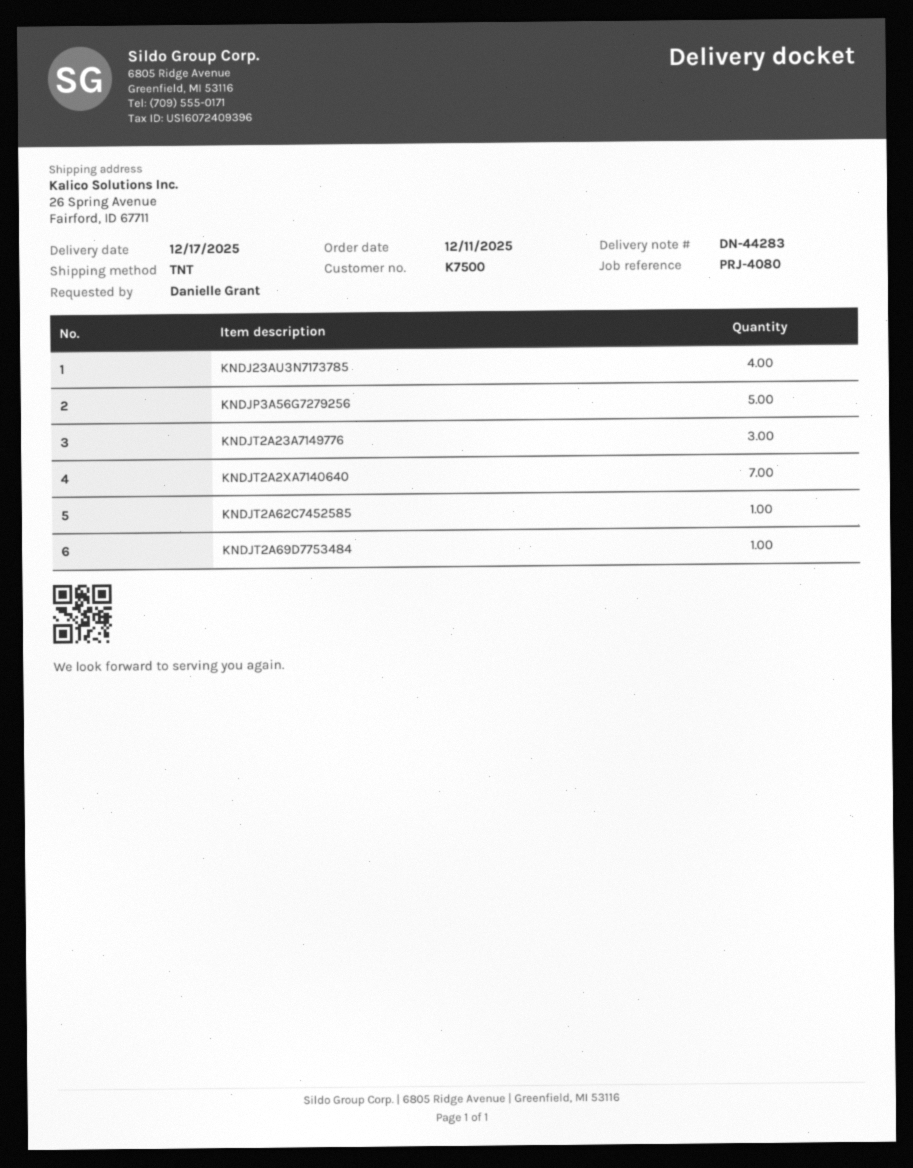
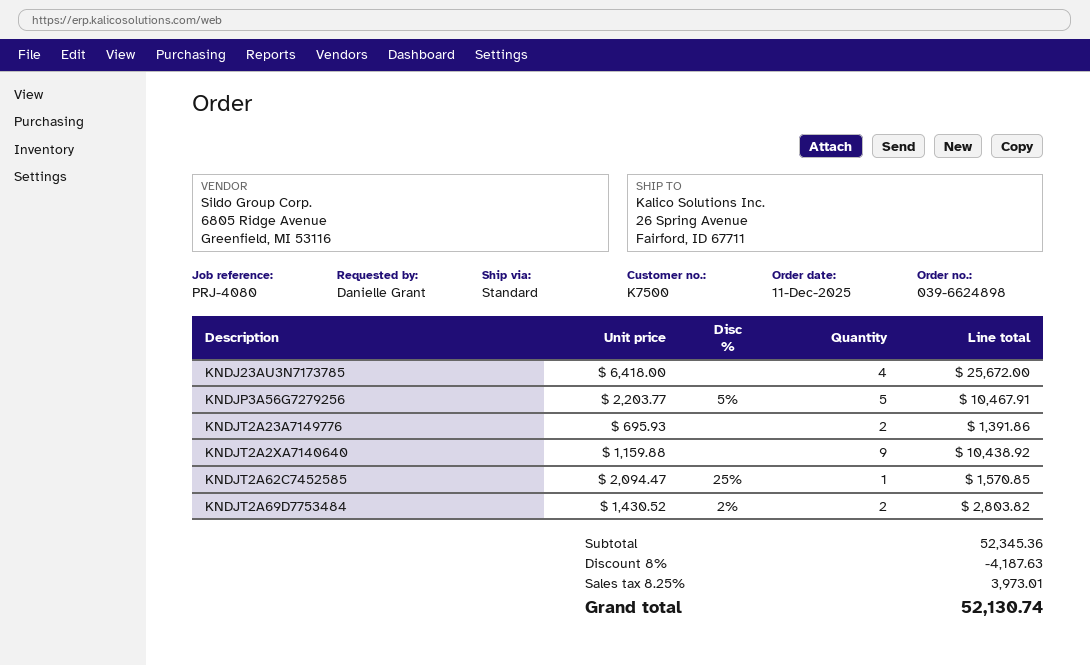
shipping method: TNT -> standard
KNDJT2A23A7149776: 3 -> 2
KNDJT2A2XA7140640: 7 -> 9
KNDJT2A69D7753484: 1 -> 2

